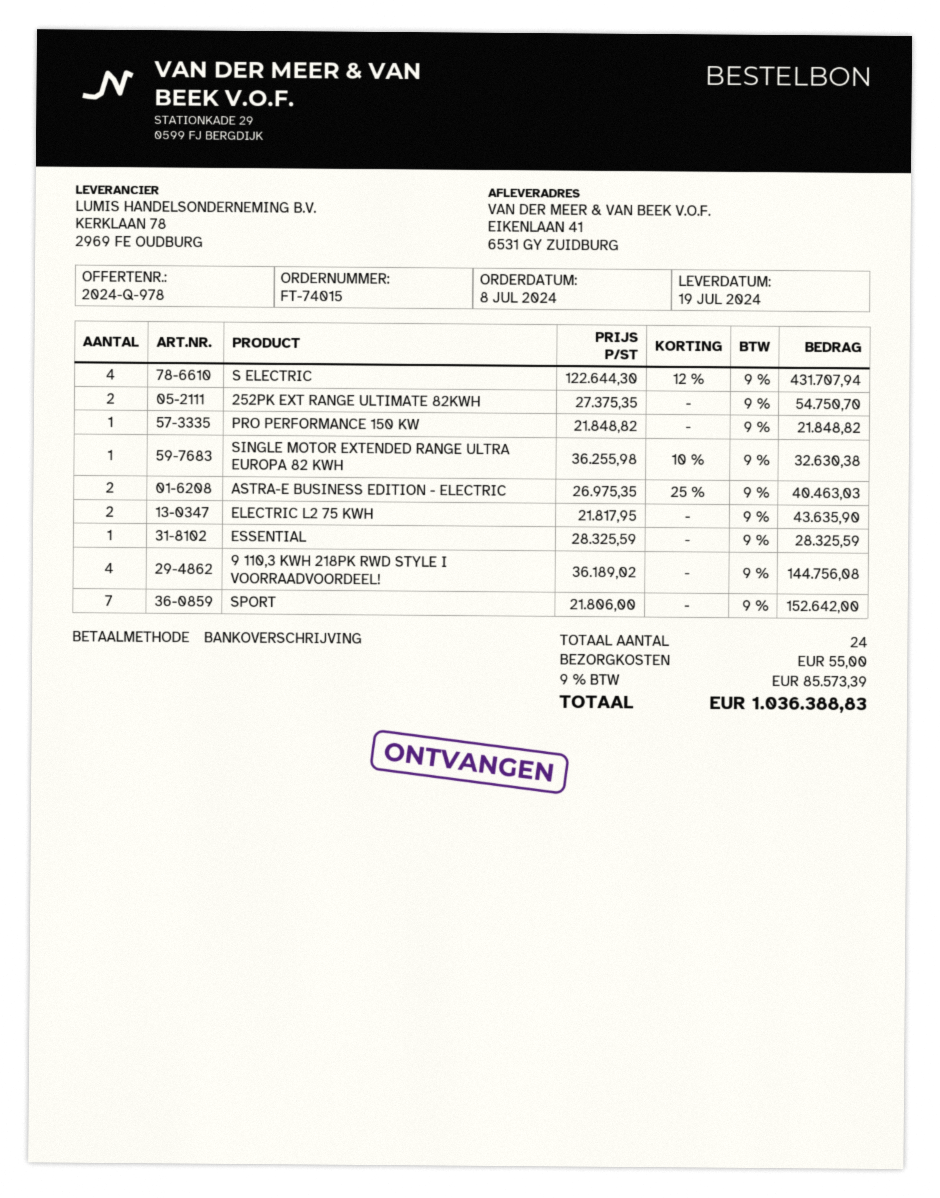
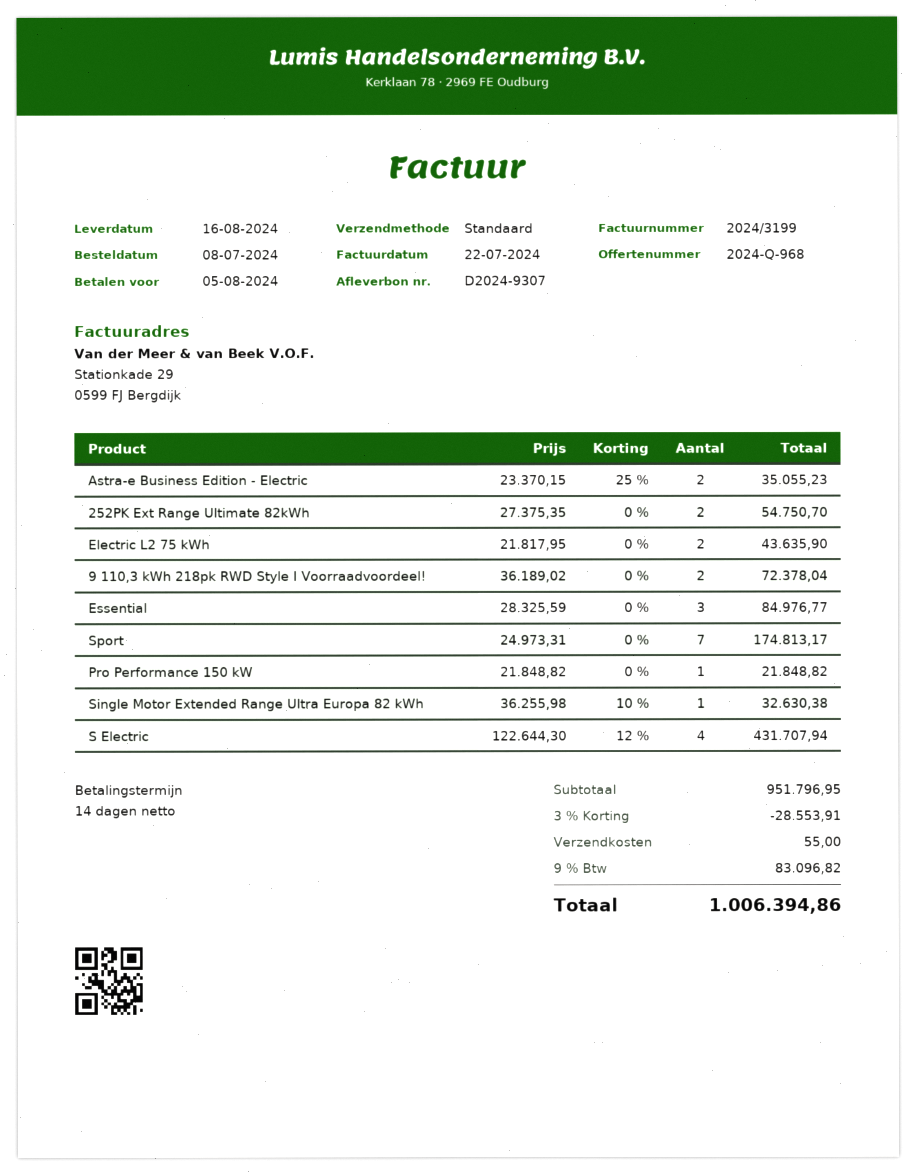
quote number: 2024-Q-978 -> 2024-Q-968
delivery date: 2024-07-19 -> 2024-08-16
ASTRA-E BUSINESS EDITION - ELECTRIC: 2 x 26975.35 - 25% = 40463.03 -> 2 x 23370.15 - 25% = 35055.23
ESSENTIAL: 1 x 28325.59 = 28325.59 -> 3 x 28325.59 = 84976.77
9 110,3 KWH 218PK RWD STYLE I VOORRAADVOORDEEL!: 4 x 36189.02 = 144756.08 -> 2 x 36189.02 = 72378.04
SPORT: 7 x 21806.00 = 152642.00 -> 7 x 24973.31 = 174813.17
discount: none -> 3% = 28553.91
tax: 9% = 85573.39 -> 9% = 83096.82
total: 1036388.83 -> 1006394.86

